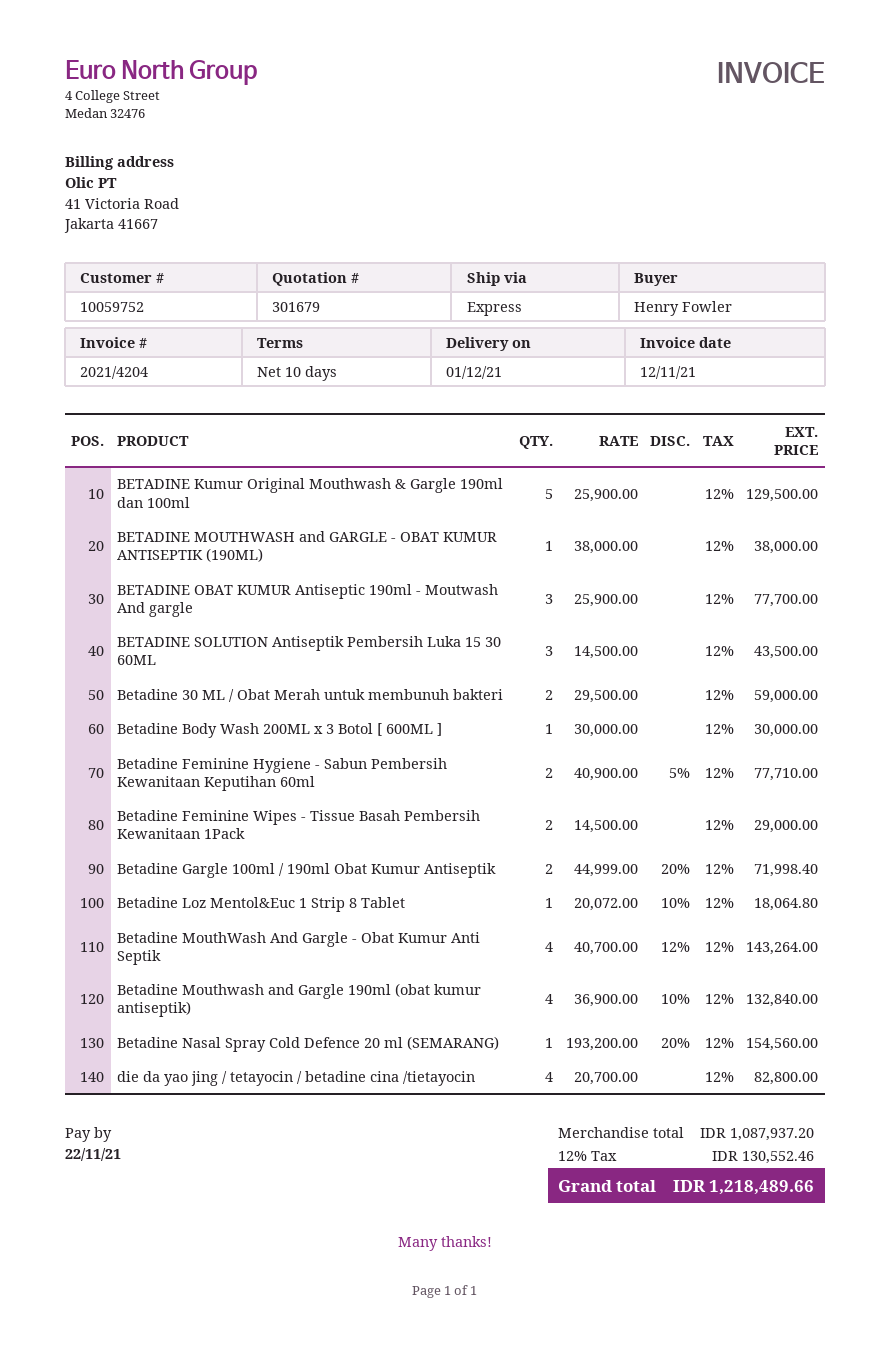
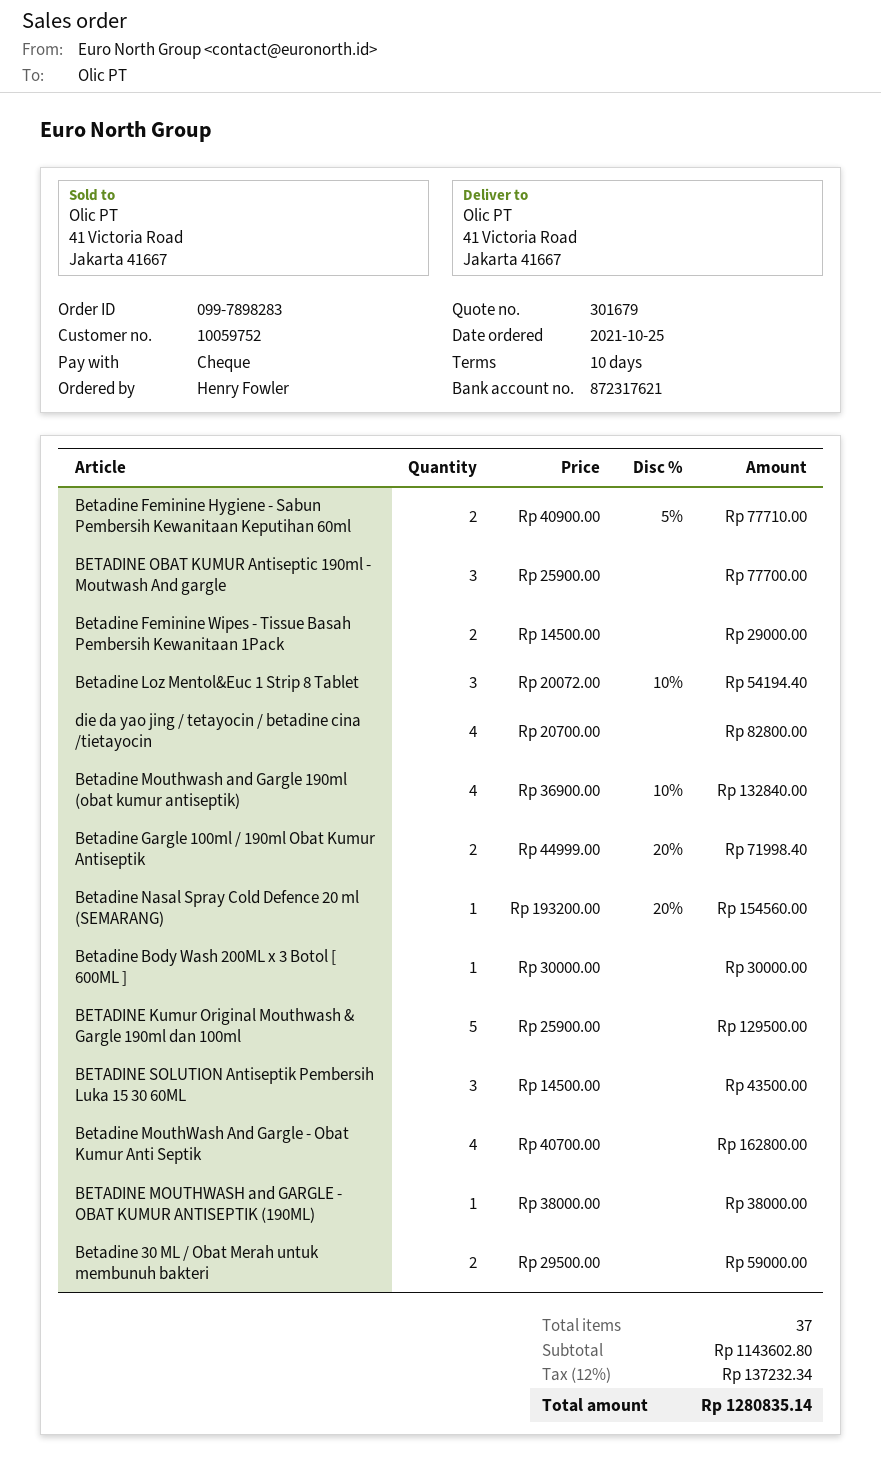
Betadine Loz Mentol&Euc 1 Strip 8 Tablet: 1 x 20072.00 - 10% = 18064.80 -> 3 x 20072.00 - 10% = 54194.40
Betadine MouthWash And Gargle - Obat Kumur Anti Septik: 4 x 40700.00 - 12% = 143264.00 -> 4 x 40700.00 = 162800.00
subtotal: 1087937.20 -> 1143602.80
tax: 12% = 130552.46 -> 12% = 137232.34
total: 1218489.66 -> 1280835.14

